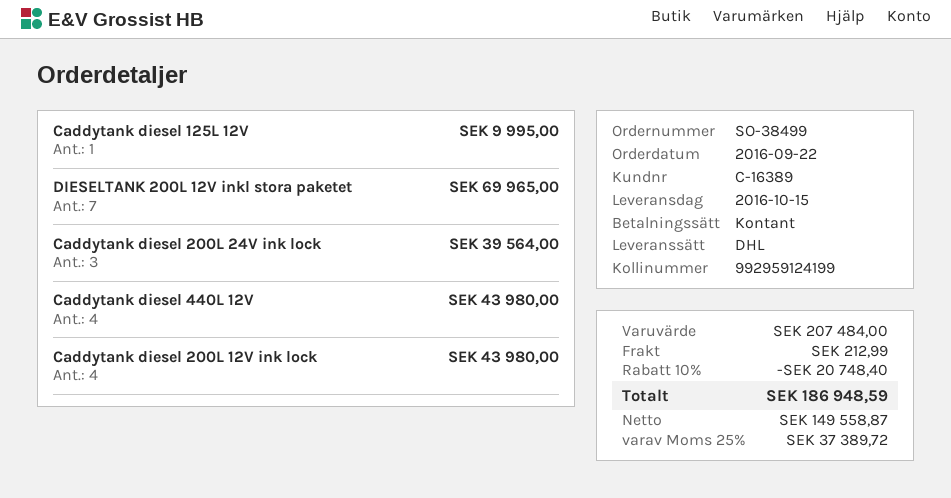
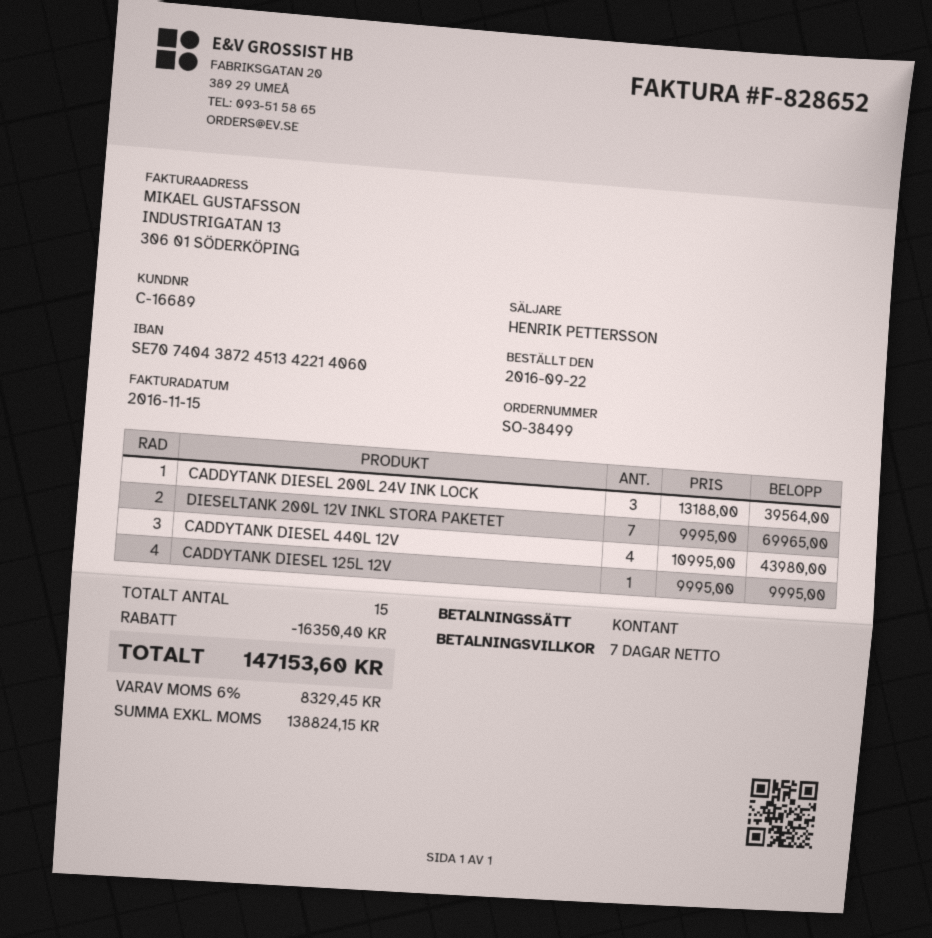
customer number: C-16389 -> C-16689
Caddytank diesel 200L 12V ink lock: 4 for 43980.00 -> none
discount: 20748.40 -> 16350.40
shipping: 212.99 -> none
net: 149558.87 -> 138824.15
tax: 25% = 37389.72 -> 6% = 8329.45
total: 186948.59 -> 147153.60

